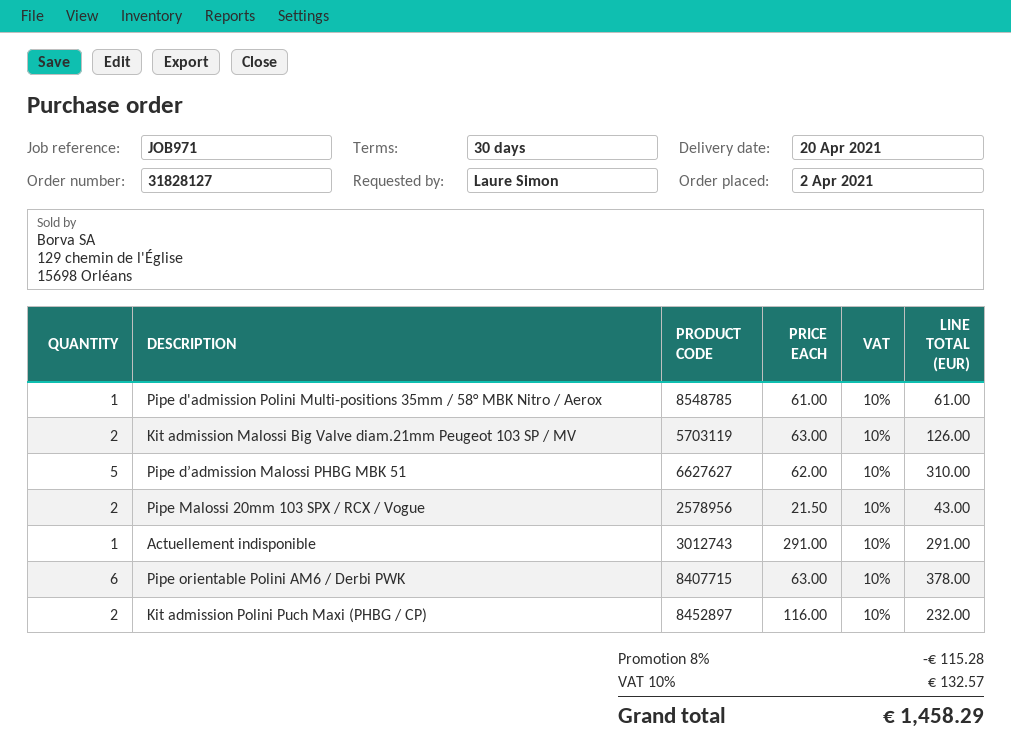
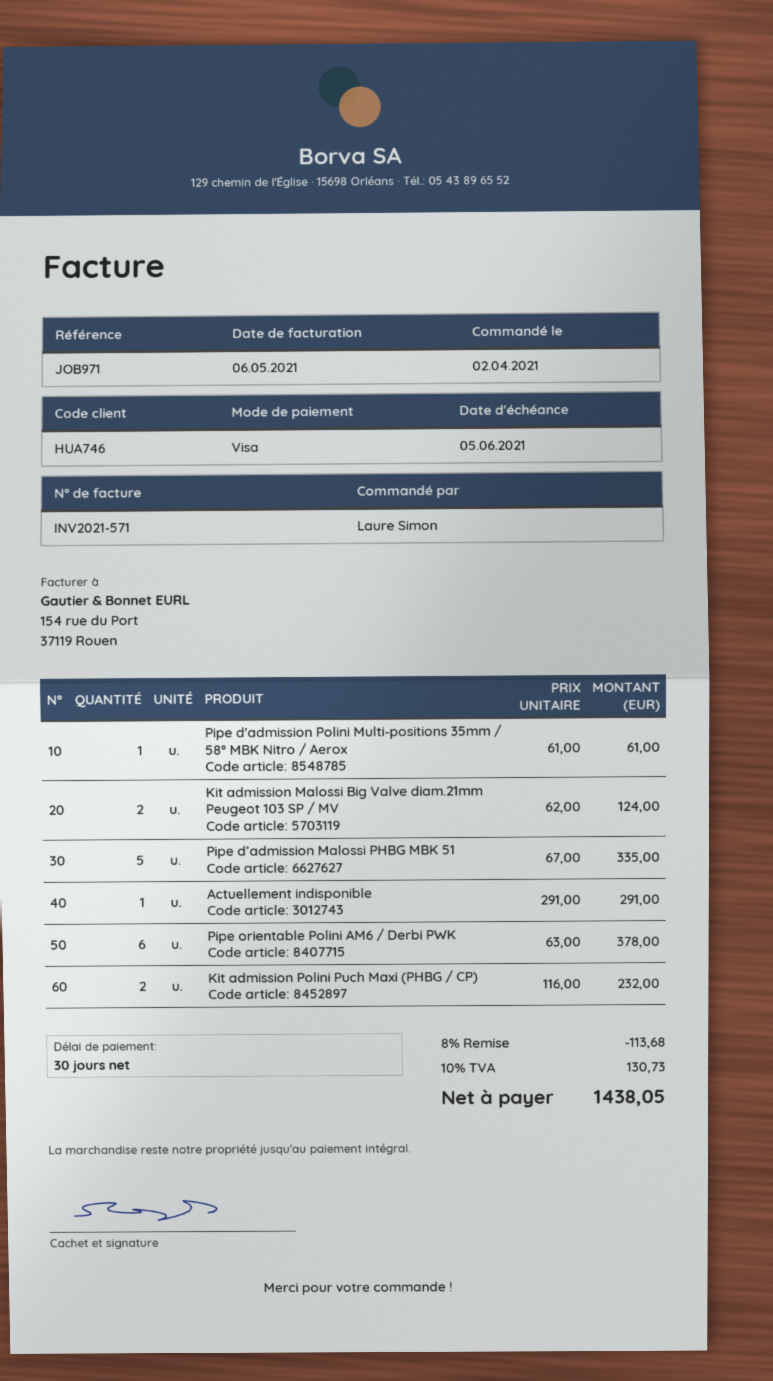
Kit admission Malossi Big Valve diam.21mm Peugeot 103 SP / MV: 2 x 63.00 = 126.00 -> 2 x 62.00 = 124.00
Pipe d’admission Malossi PHBG MBK 51: 5 x 62.00 = 310.00 -> 5 x 67.00 = 335.00
Pipe Malossi 20mm 103 SPX / RCX / Vogue: 2 x 21.50 = 43.00 -> none
discount: 8% = 115.28 -> 8% = 113.68
tax: 10% = 132.57 -> 10% = 130.73
total: 1458.29 -> 1438.05

